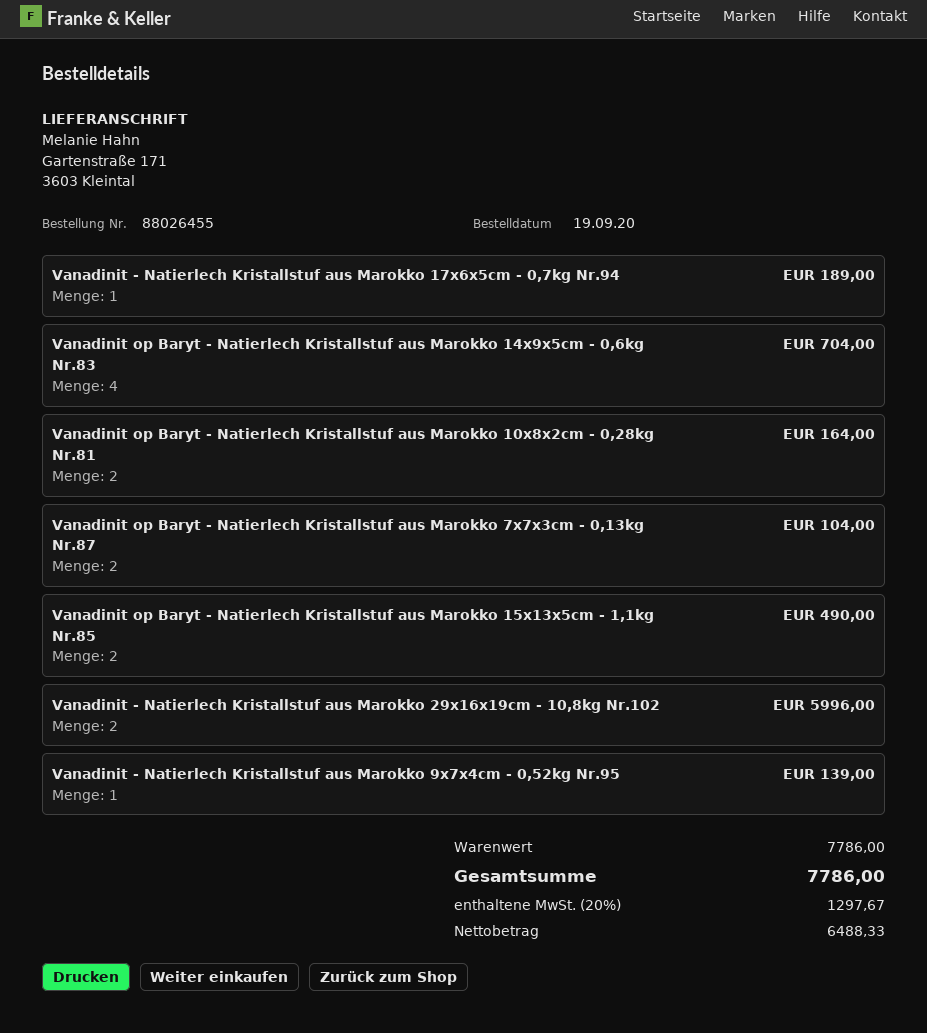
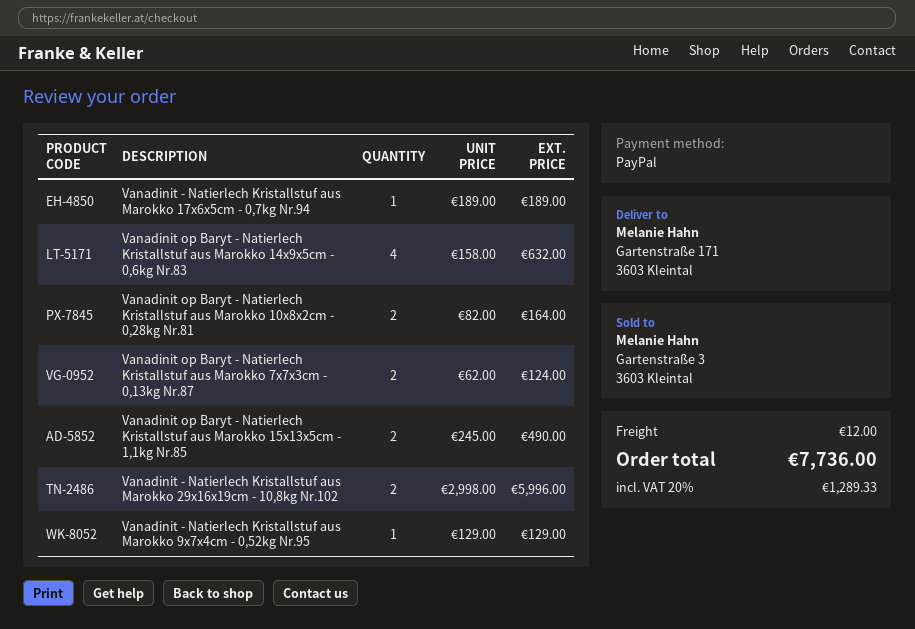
Vanadinit op Baryt - Natierlech Kristallstuf aus Marokko 14x9x5cm - 0,6kg Nr.83: 4 for 704.00 -> 4 for 632.00
Vanadinit op Baryt - Natierlech Kristallstuf aus Marokko 7x7x3cm - 0,13kg Nr.87: 2 for 104.00 -> 2 for 124.00
Vanadinit - Natierlech Kristallstuf aus Marokko 9x7x4cm - 0,52kg Nr.95: 1 for 139.00 -> 1 for 129.00
shipping: none -> 12.00
tax: 20% = 1297.67 -> 20% = 1289.33
total: 7786.00 -> 7736.00

